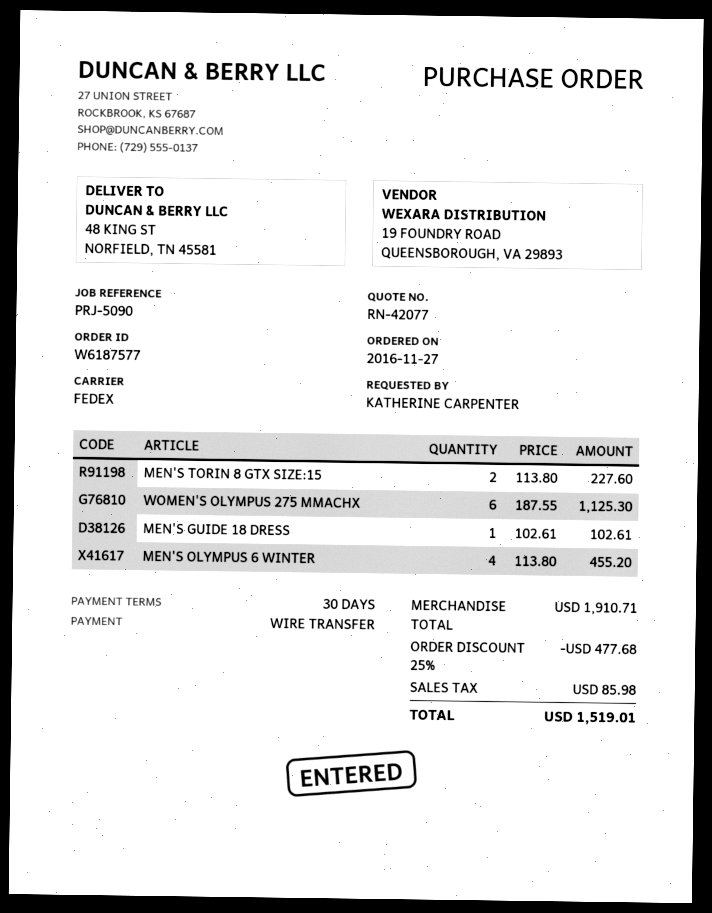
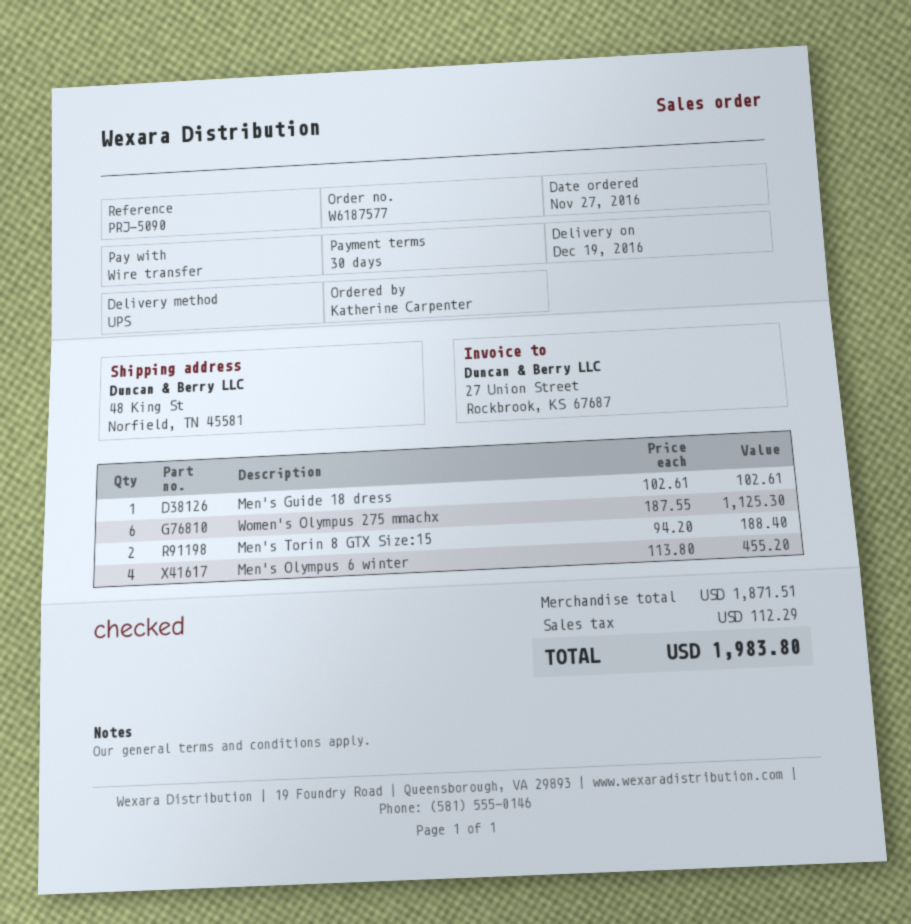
shipping method: FedEx -> UPS
MEN'S TORIN 8 GTX SIZE:15: 2 x 113.80 = 227.60 -> 2 x 94.20 = 188.40
subtotal: 1910.71 -> 1871.51
discount: 25% = 477.68 -> none
tax: 85.98 -> 112.29
total: 1519.01 -> 1983.80

